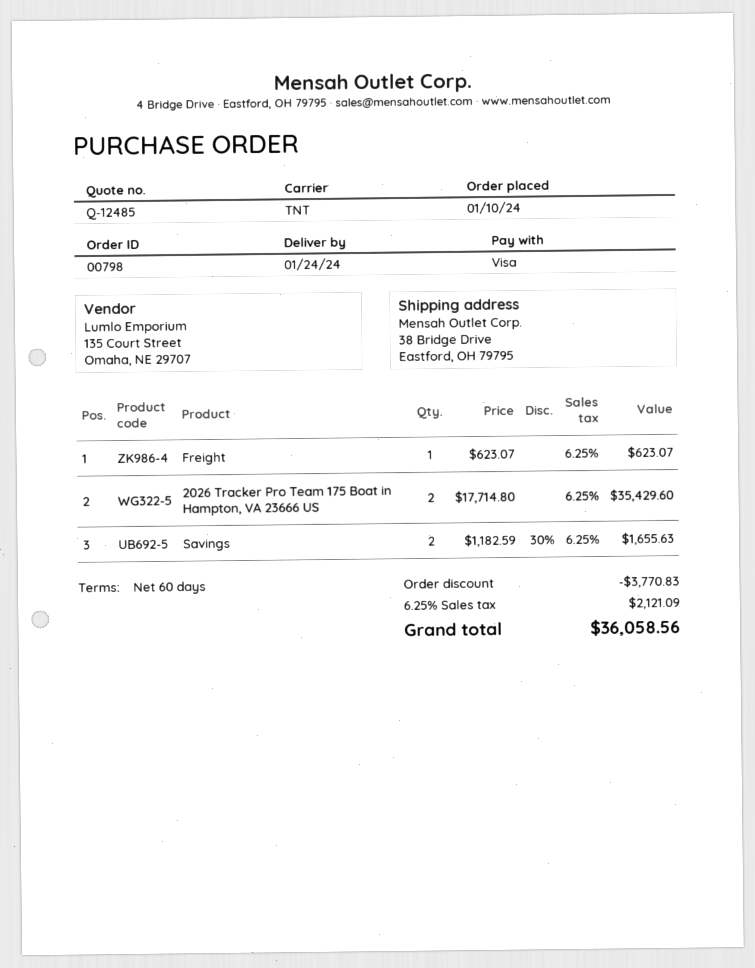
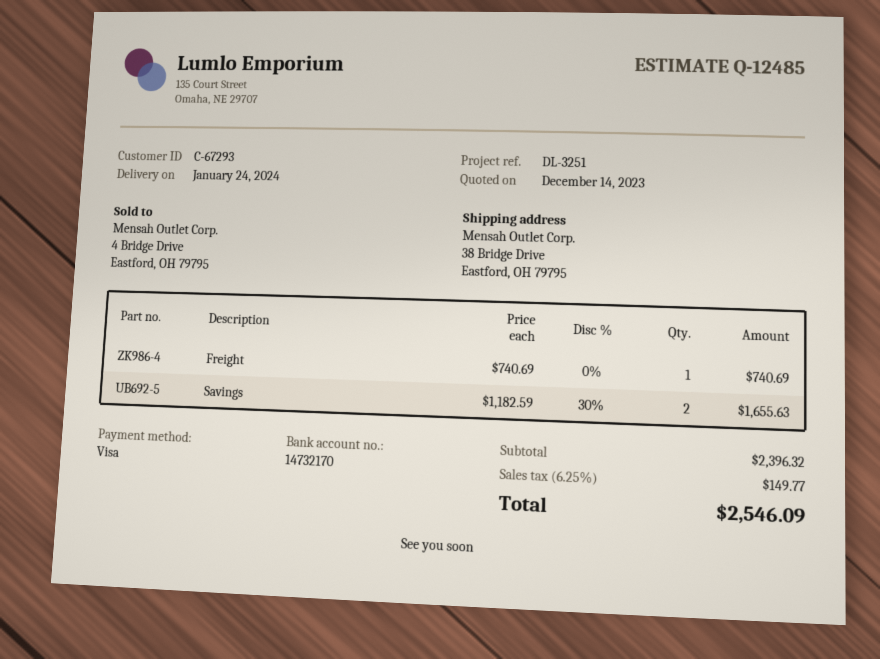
Freight: 1 x 623.07 = 623.07 -> 1 x 740.69 = 740.69
2026 Tracker Pro Team 175 Boat in Hampton, VA 23666 US: 2 x 17714.80 = 35429.60 -> none
discount: 3770.83 -> none
tax: 6.25% = 2121.09 -> 6.25% = 149.77
total: 36058.56 -> 2546.09

